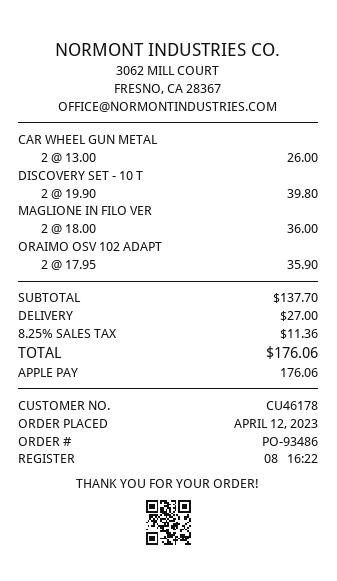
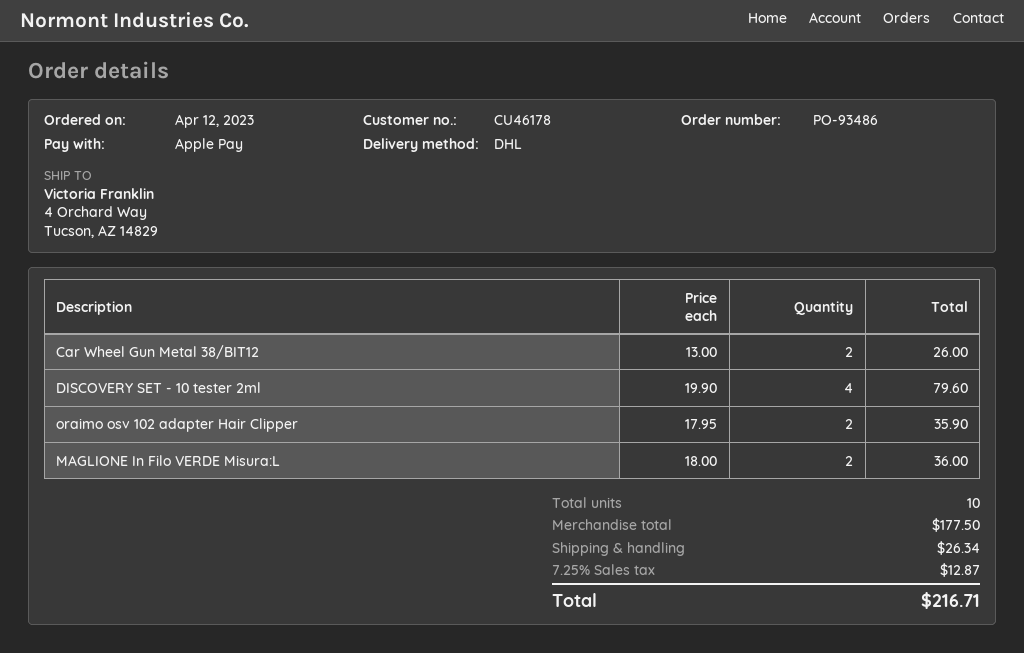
DISCOVERY SET - 10 T: 2 x 19.90 = 39.80 -> 4 x 19.90 = 79.60
subtotal: 137.70 -> 177.50
shipping: 27.00 -> 26.34
tax: 8.25% = 11.36 -> 7.25% = 12.87
total: 176.06 -> 216.71

